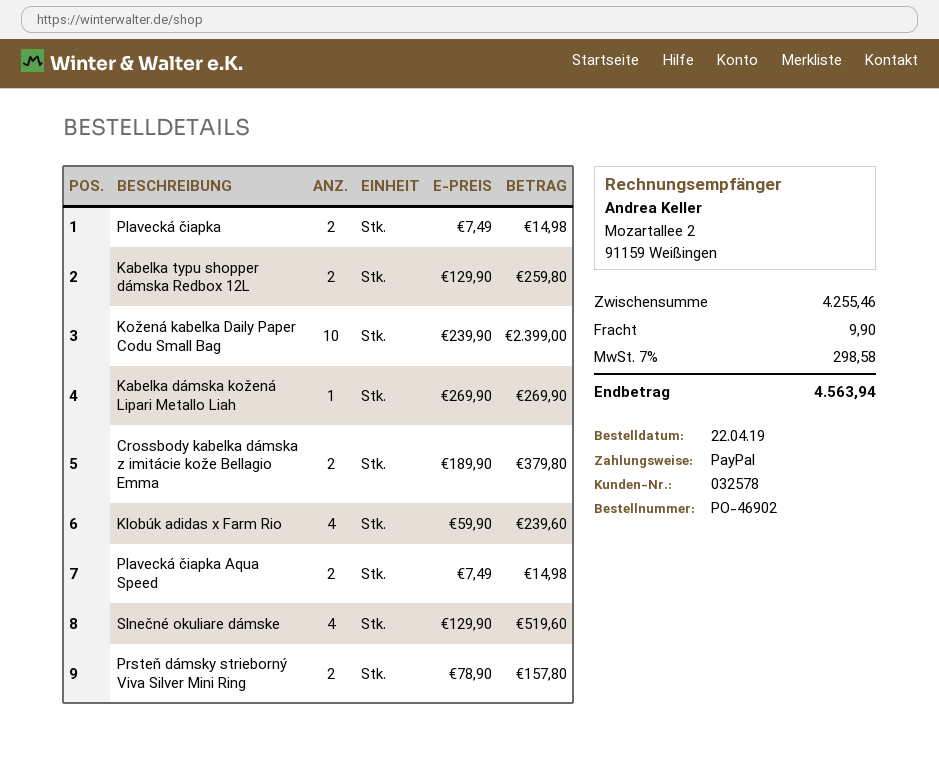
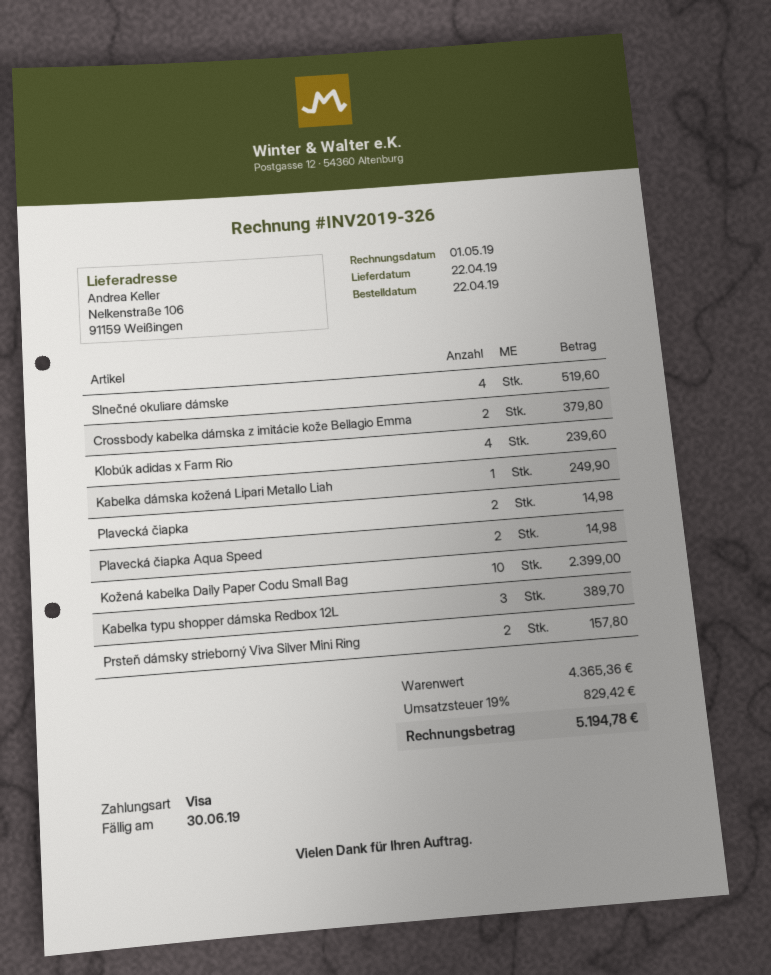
payment method: PayPal -> Visa
Kabelka typu shopper dámska Redbox 12L: 2 for 259.80 -> 3 for 389.70
Kabelka dámska kožená Lipari Metallo Liah: 1 for 269.90 -> 1 for 249.90
subtotal: 4255.46 -> 4365.36
shipping: 9.90 -> none
tax: 7% = 298.58 -> 19% = 829.42
total: 4563.94 -> 5194.78

